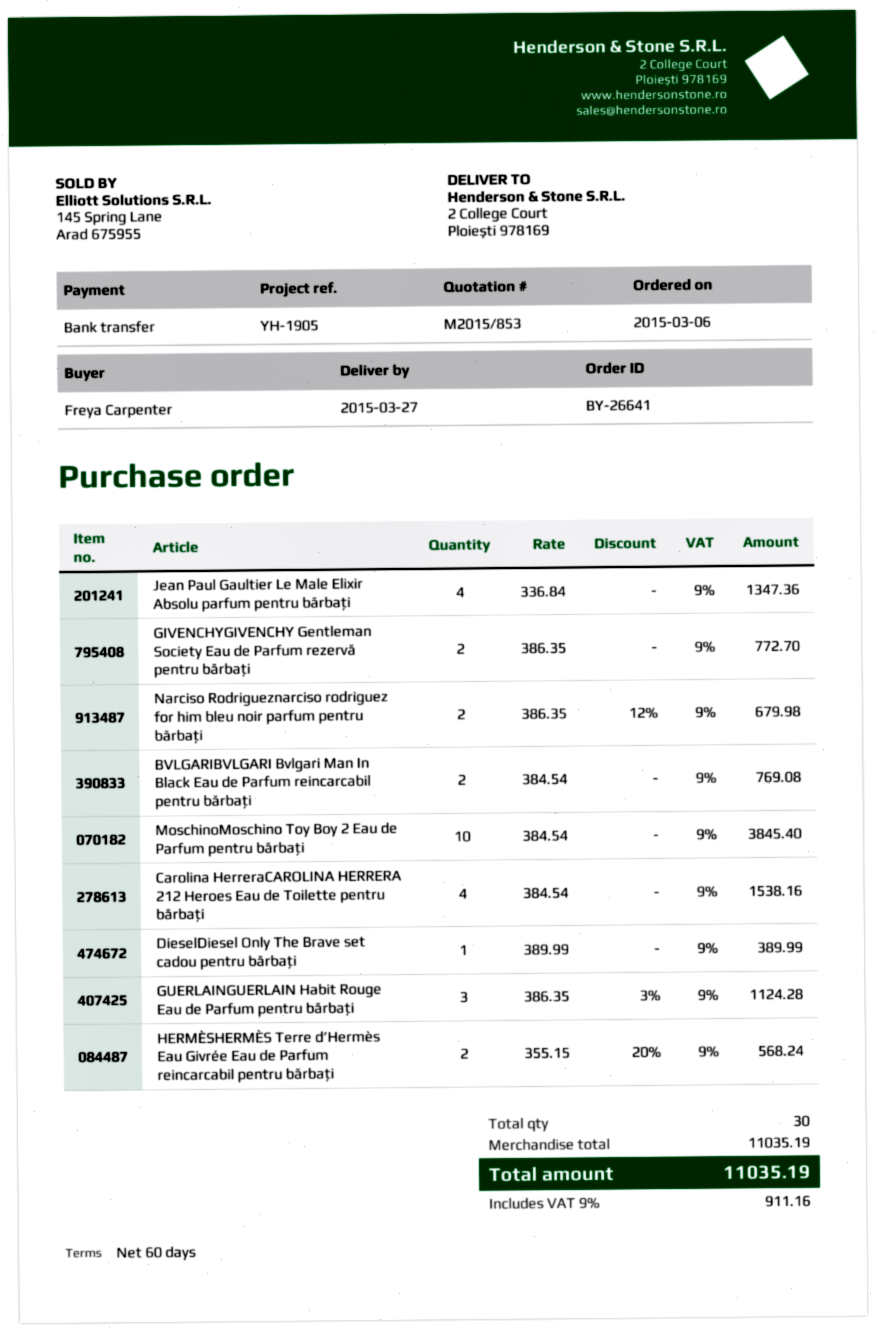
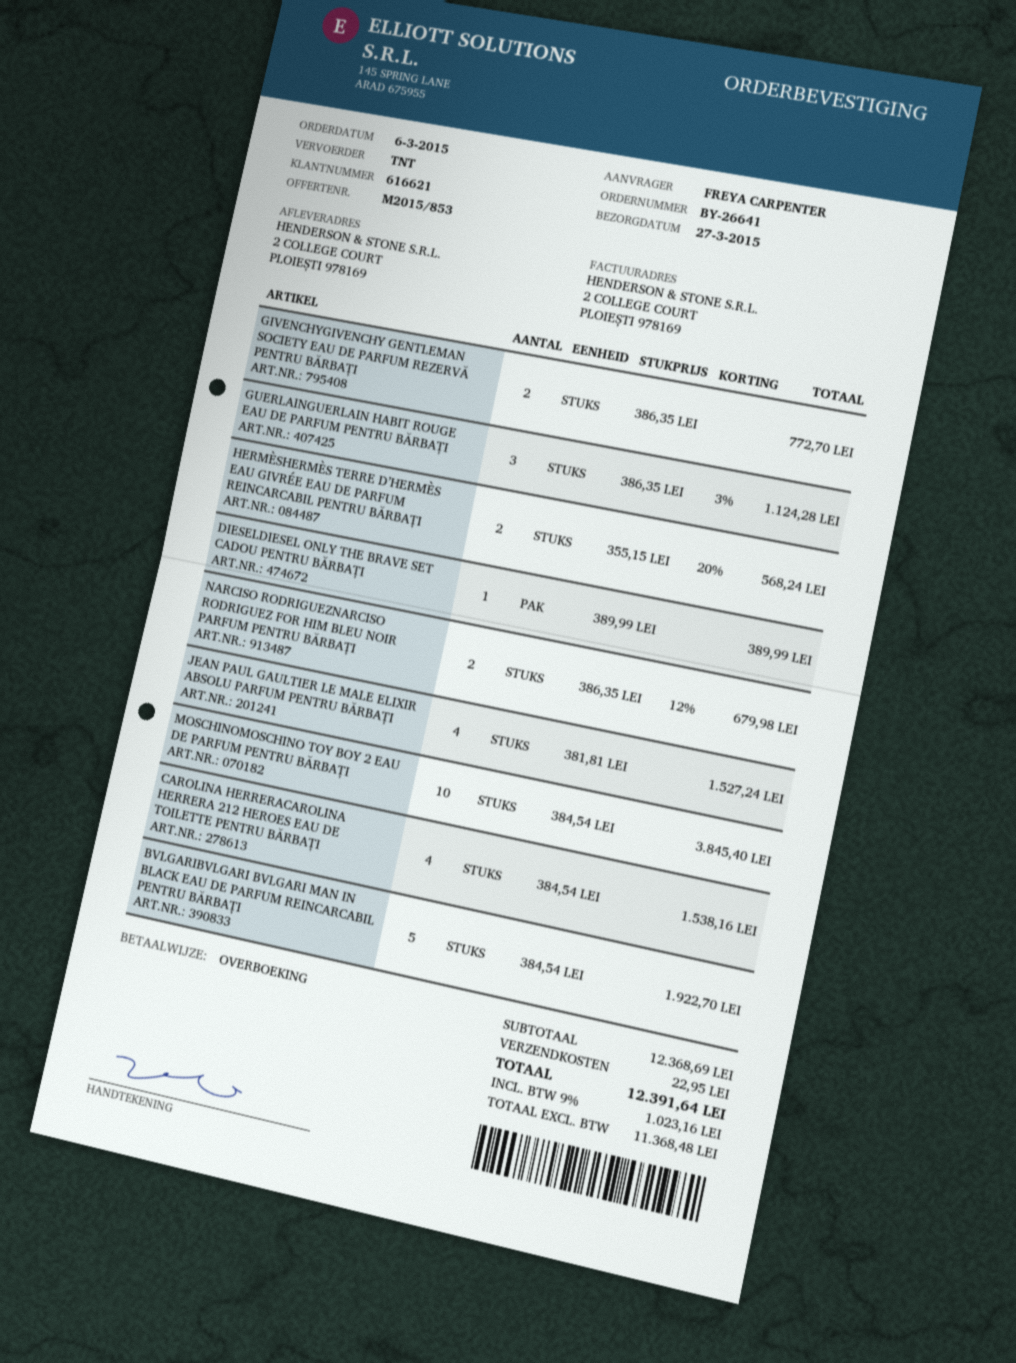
Jean Paul Gaultier Le Male Elixir Absolu parfum pentru bărbați: 4 x 336.84 = 1347.36 -> 4 x 381.81 = 1527.24
BVLGARIBVLGARI Bvlgari Man In Black Eau de Parfum reincarcabil pentru bărbați: 2 x 384.54 = 769.08 -> 5 x 384.54 = 1922.70
subtotal: 11035.19 -> 12368.69
shipping: none -> 22.95
tax: 9% = 911.16 -> 9% = 1023.16
total: 11035.19 -> 12391.64

